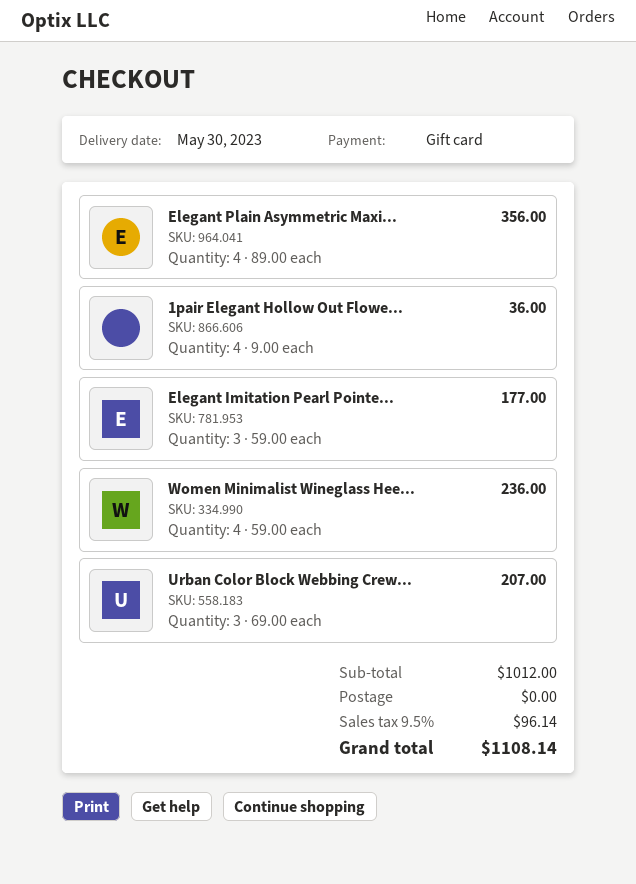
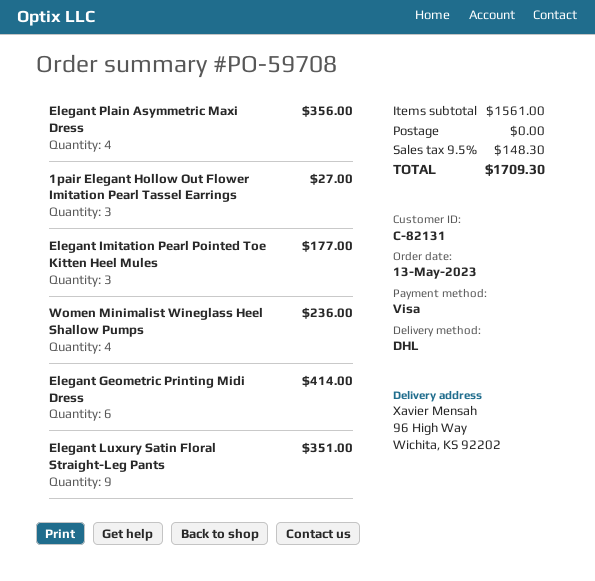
payment method: gift card -> Visa
1pair Elegant Hollow Out Flowe...: 4 for 36.00 -> 3 for 27.00
Urban Color Block Webbing Crew...: 3 for 207.00 -> none
Elegant Geometric Printing Midi Dress: none -> 6 for 414.00
Elegant Luxury Satin Floral Straight-Leg Pants: none -> 9 for 351.00
subtotal: 1012.00 -> 1561.00
tax: 9.5% = 96.14 -> 9.5% = 148.30
total: 1108.14 -> 1709.30

